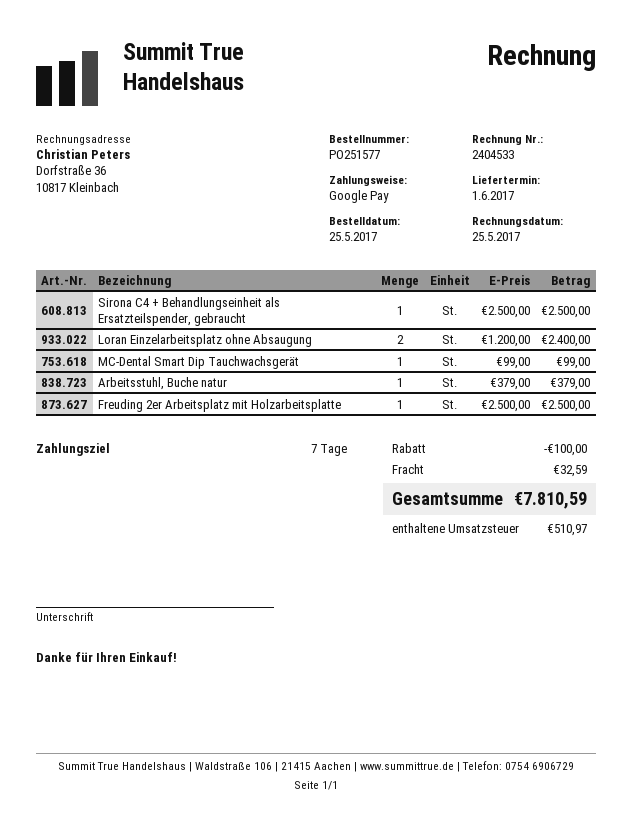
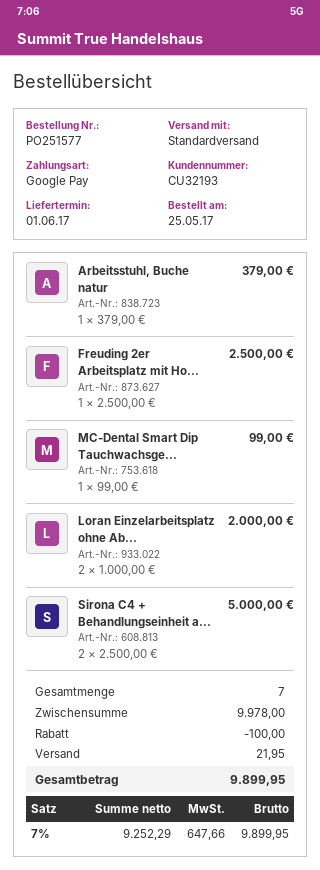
Sirona C4 + Behandlungseinheit als Ersatzteilspender, gebraucht: 1 x 2500.00 = 2500.00 -> 2 x 2500.00 = 5000.00
Loran Einzelarbeitsplatz ohne Absaugung: 2 x 1200.00 = 2400.00 -> 2 x 1000.00 = 2000.00
shipping: 32.59 -> 21.95
tax: 510.97 -> 647.66
total: 7810.59 -> 9899.95

